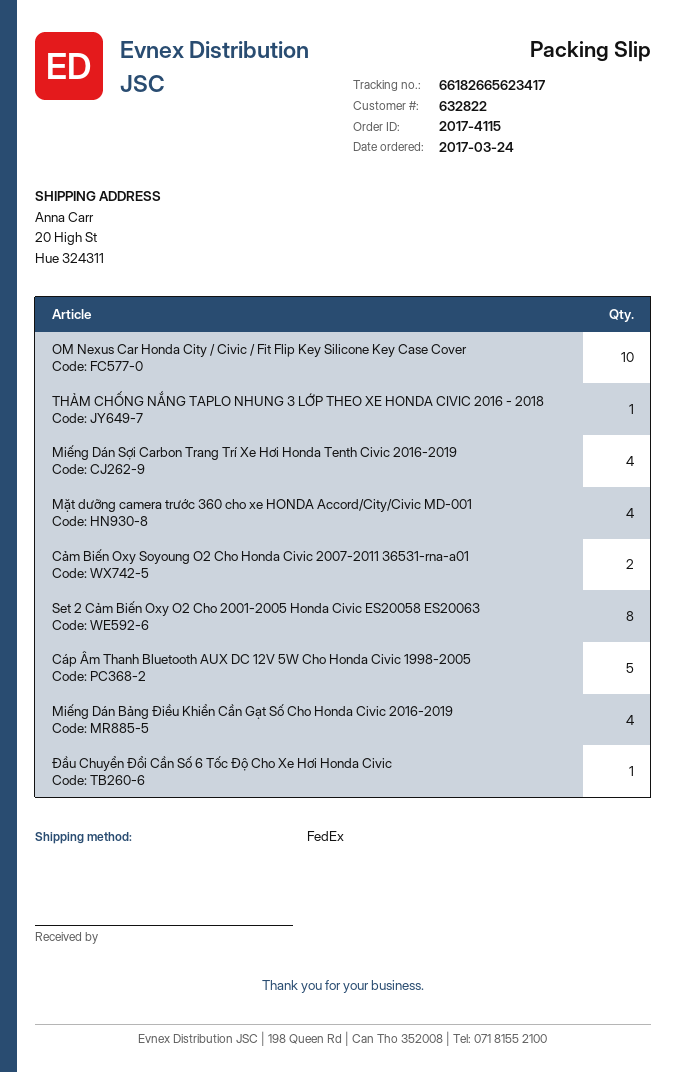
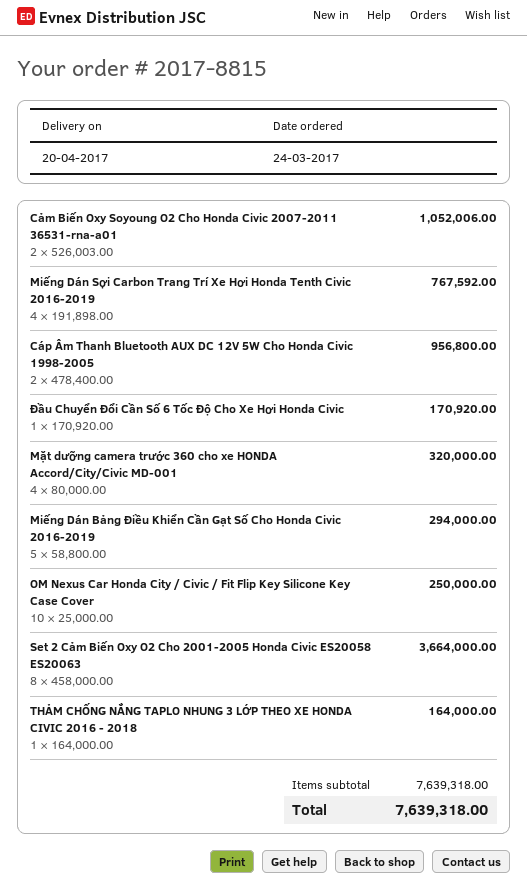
order number: 2017-4115 -> 2017-8815
Cáp Âm Thanh Bluetooth AUX DC 12V 5W Cho Honda Civic 1998-2005: 5 -> 2
Miếng Dán Bảng Điều Khiển Cần Gạt Số Cho Honda Civic 2016-2019: 4 -> 5

